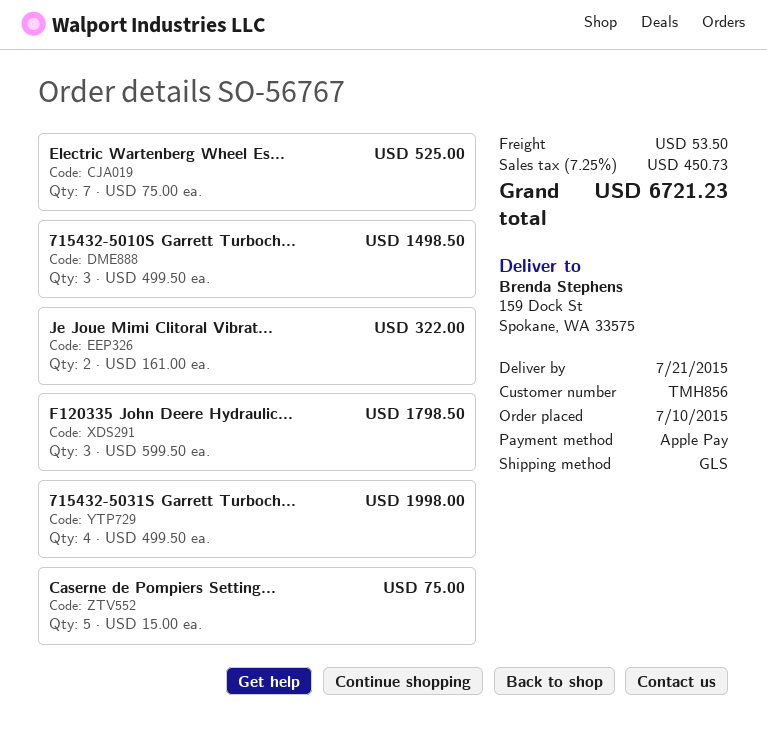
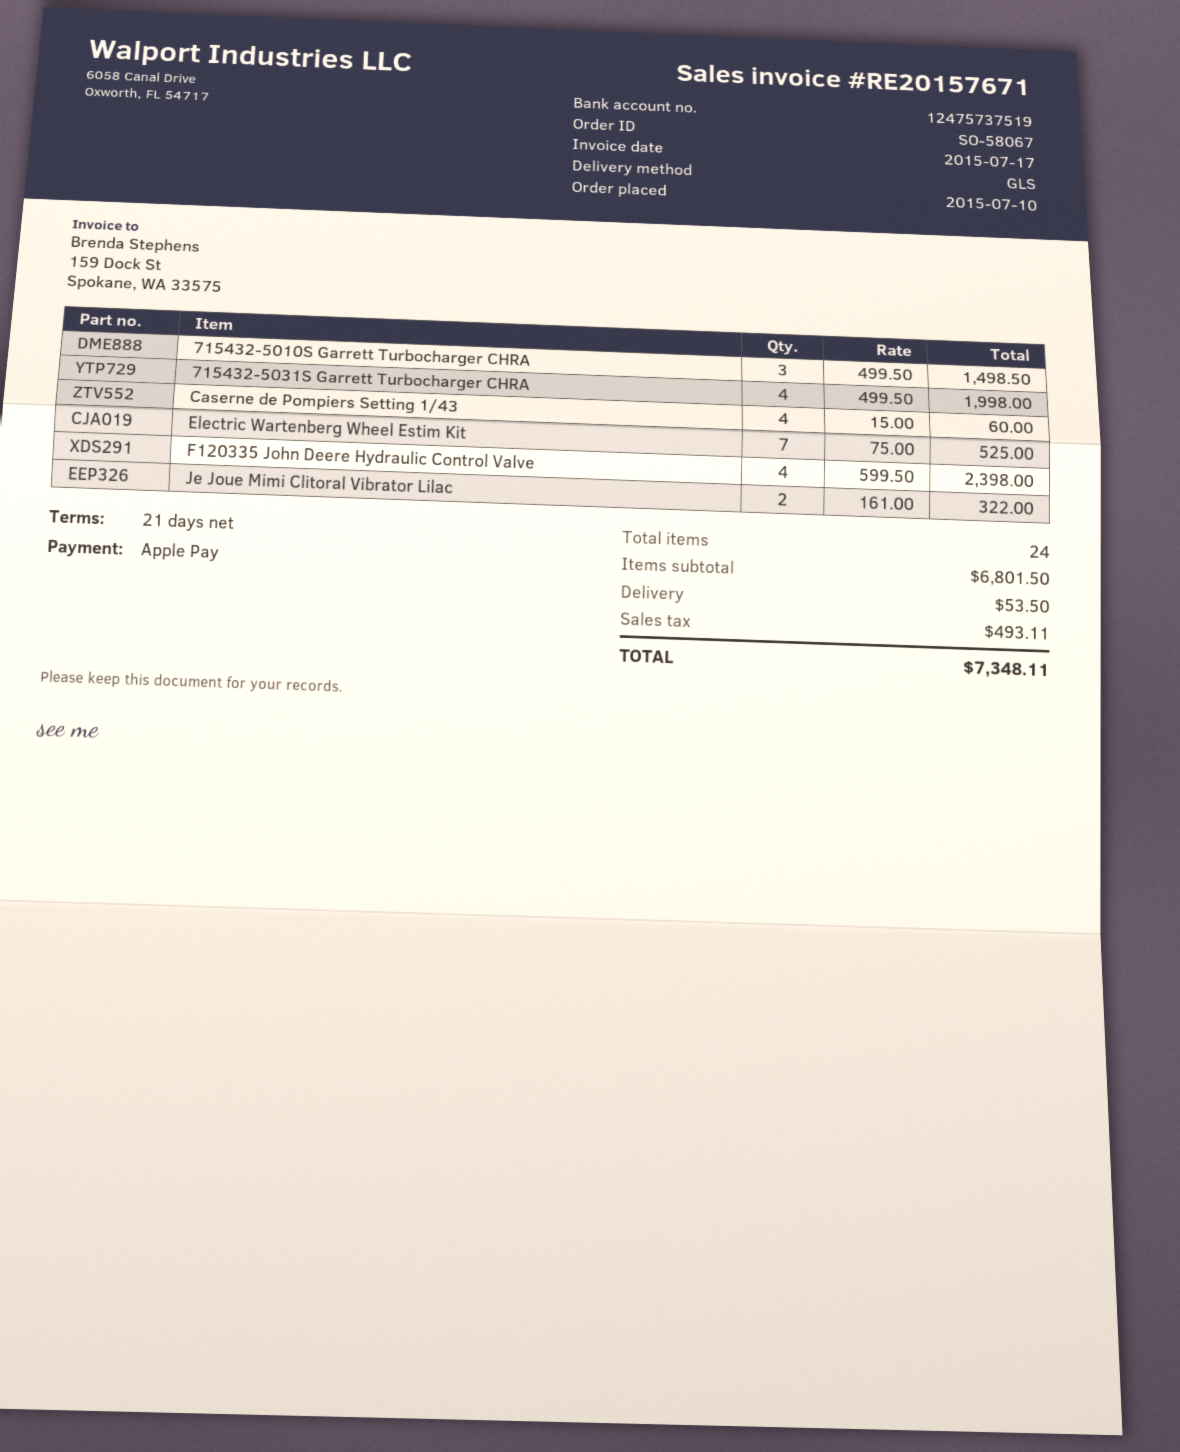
order number: SO-56767 -> SO-58067
F120335 John Deere Hydraulic...: 3 x 599.50 = 1798.50 -> 4 x 599.50 = 2398.00
Caserne de Pompiers Setting...: 5 x 15.00 = 75.00 -> 4 x 15.00 = 60.00
tax: 450.73 -> 493.11
total: 6721.23 -> 7348.11

